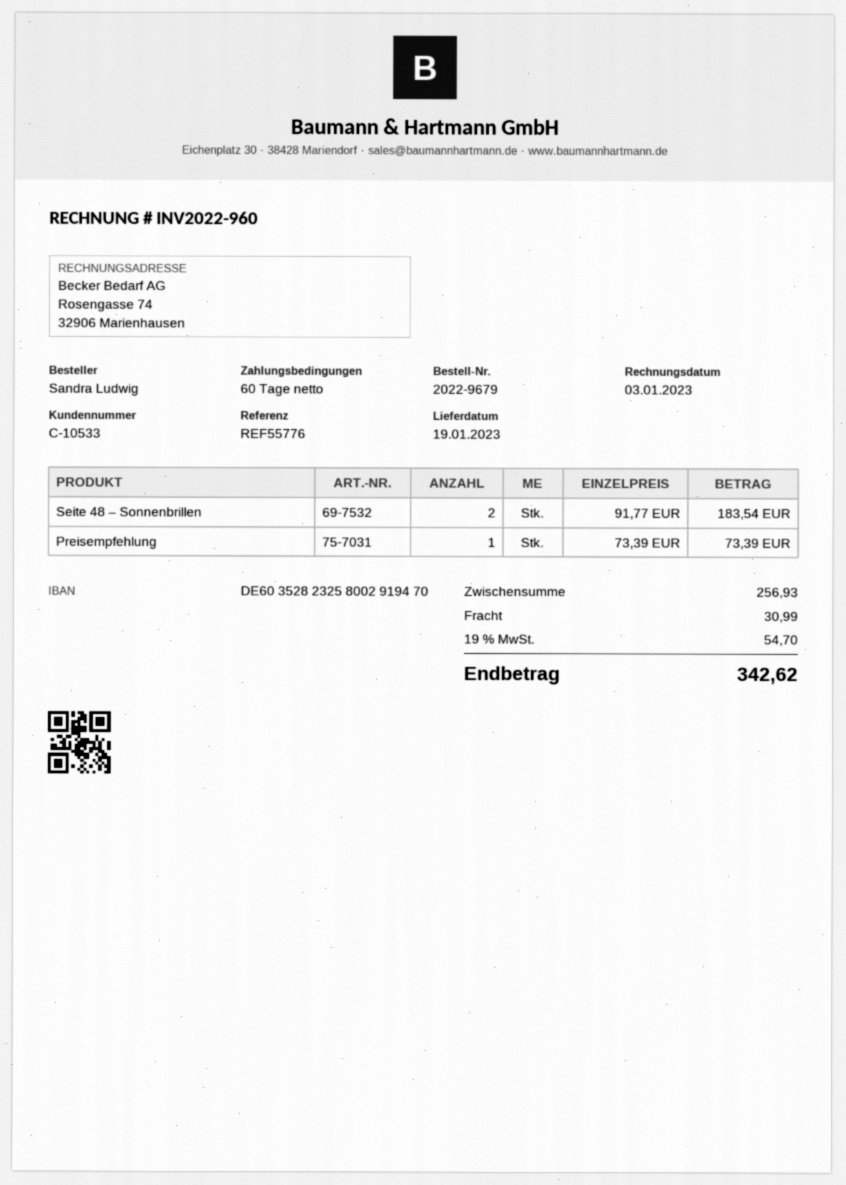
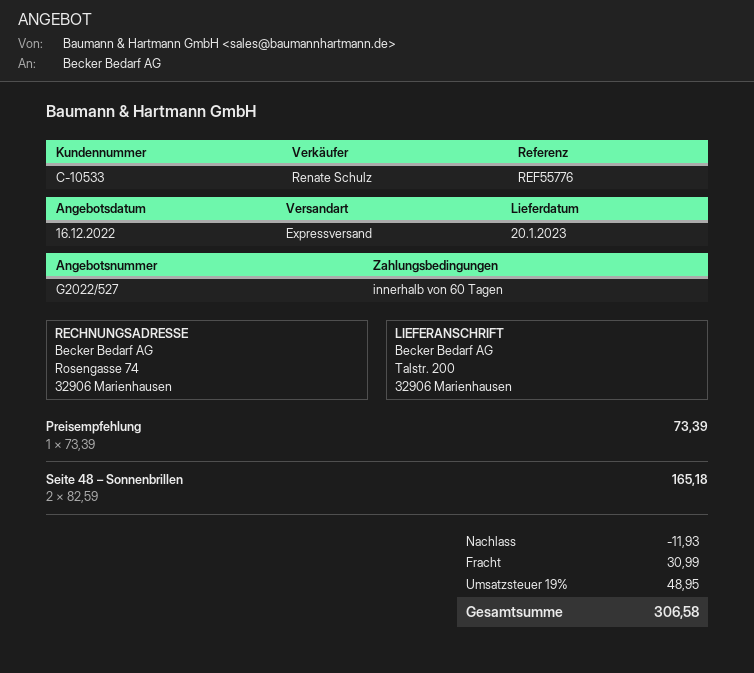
delivery date: 2023-01-19 -> 2023-01-20
Seite 48 – Sonnenbrillen: 2 x 91.77 = 183.54 -> 2 x 82.59 = 165.18
discount: none -> 11.93
tax: 19% = 54.70 -> 19% = 48.95
total: 342.62 -> 306.58

